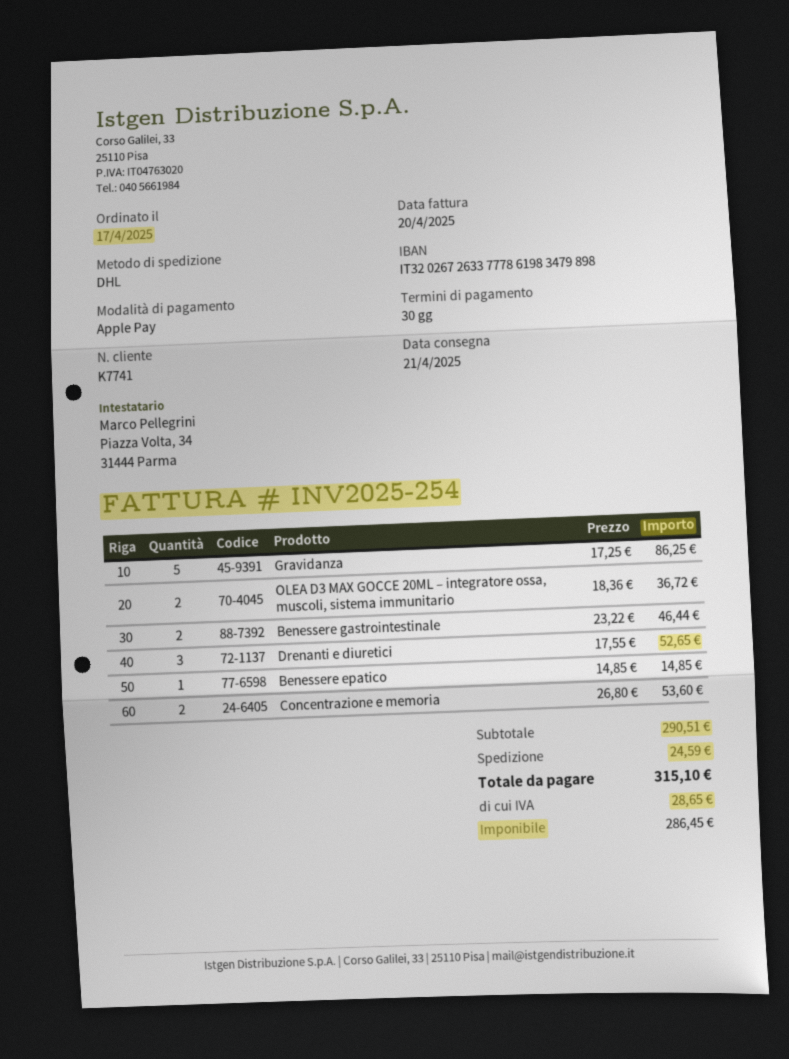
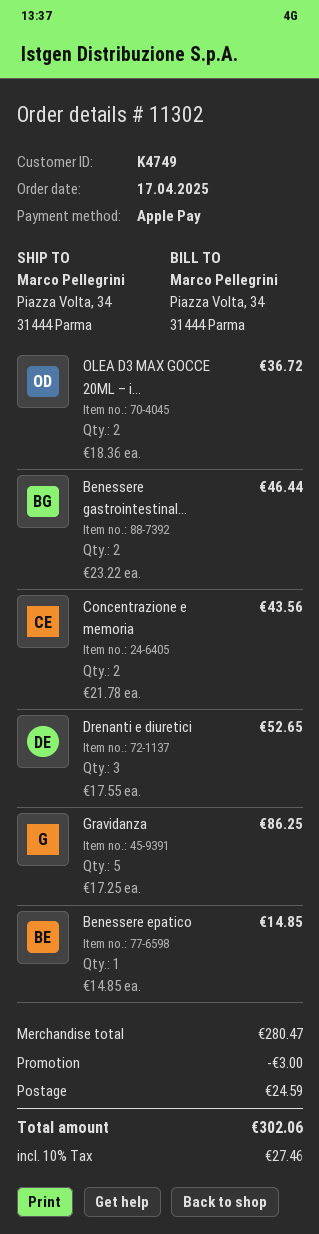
customer number: K7741 -> K4749
Concentrazione e memoria: 2 x 26.80 = 53.60 -> 2 x 21.78 = 43.56
subtotal: 290.51 -> 280.47
discount: none -> 3.00
tax: 28.65 -> 27.46
total: 315.10 -> 302.06

